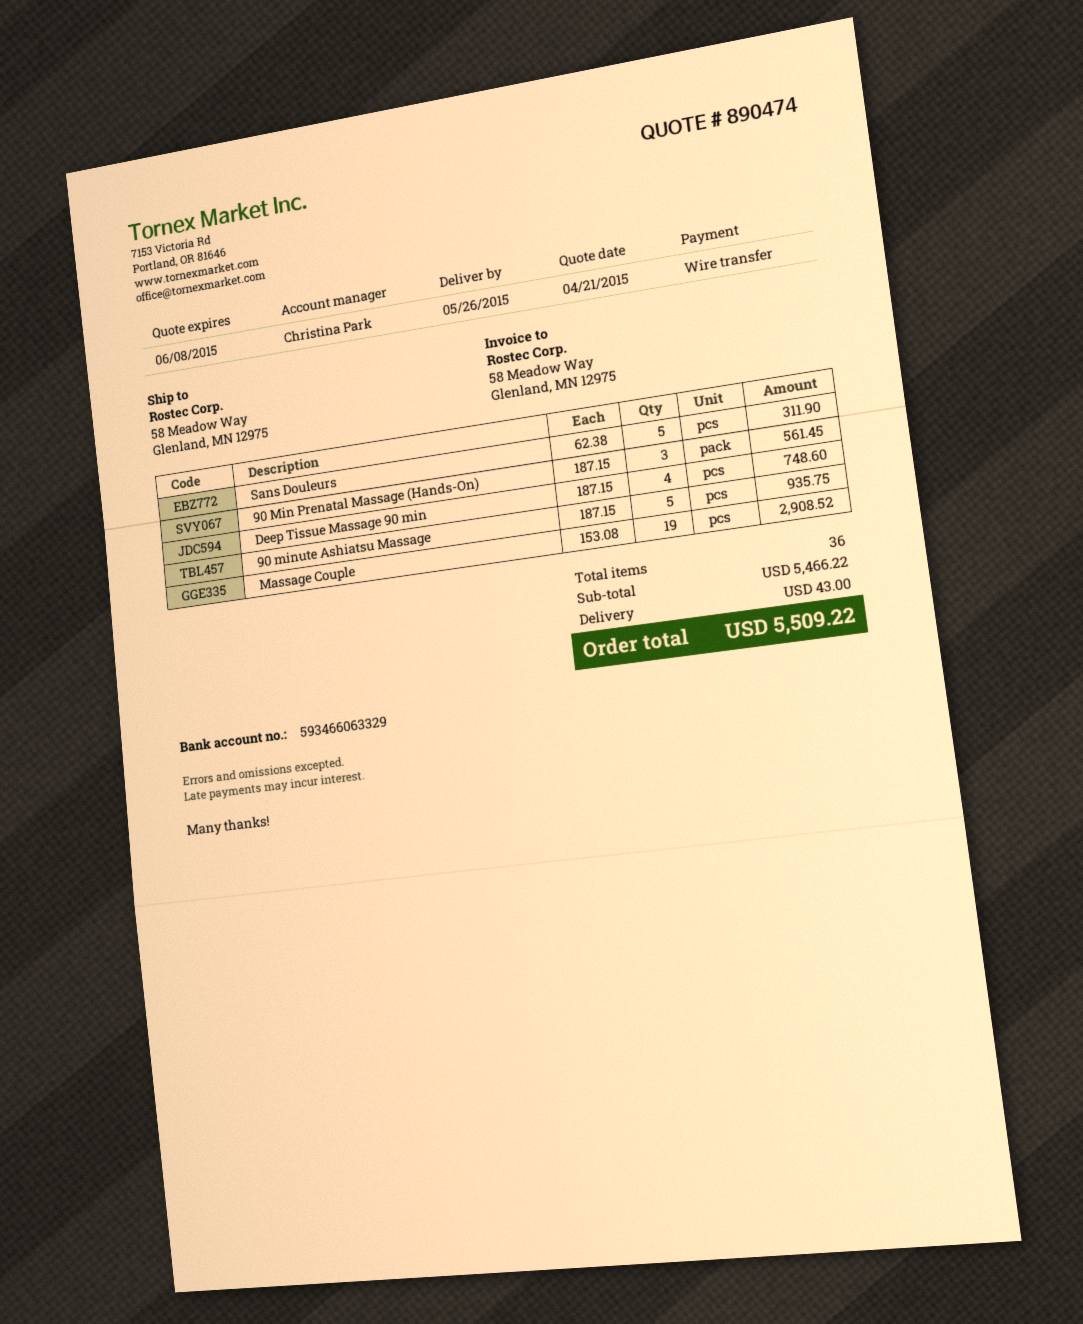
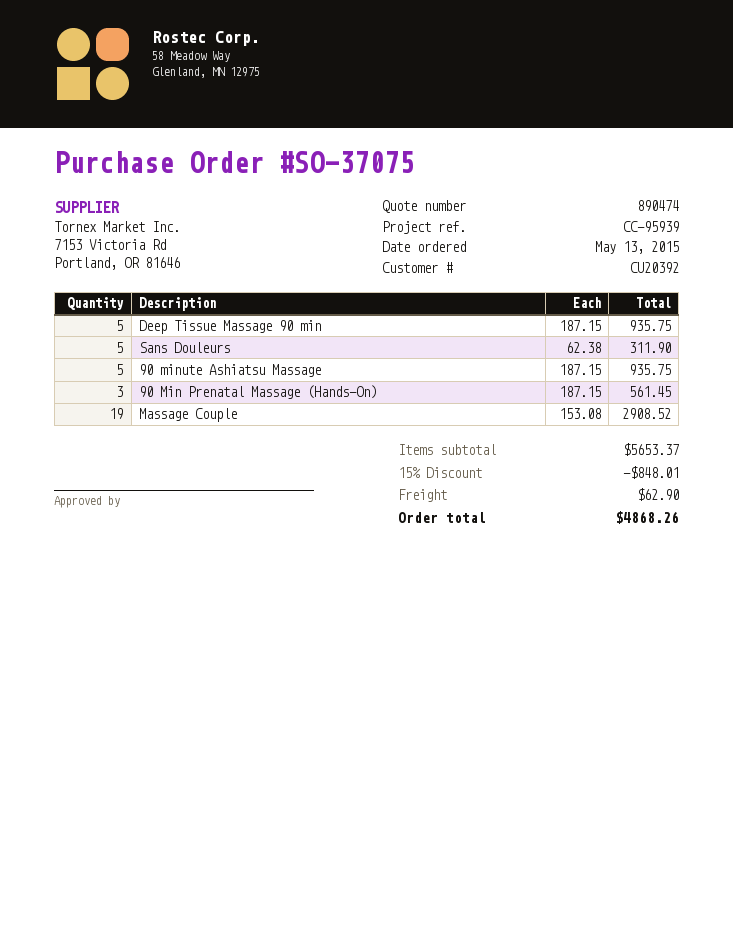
Deep Tissue Massage 90 min: 4 x 187.15 = 748.60 -> 5 x 187.15 = 935.75
subtotal: 5466.22 -> 5653.37
discount: none -> 15% = 848.01
shipping: 43.00 -> 62.90
total: 5509.22 -> 4868.26

